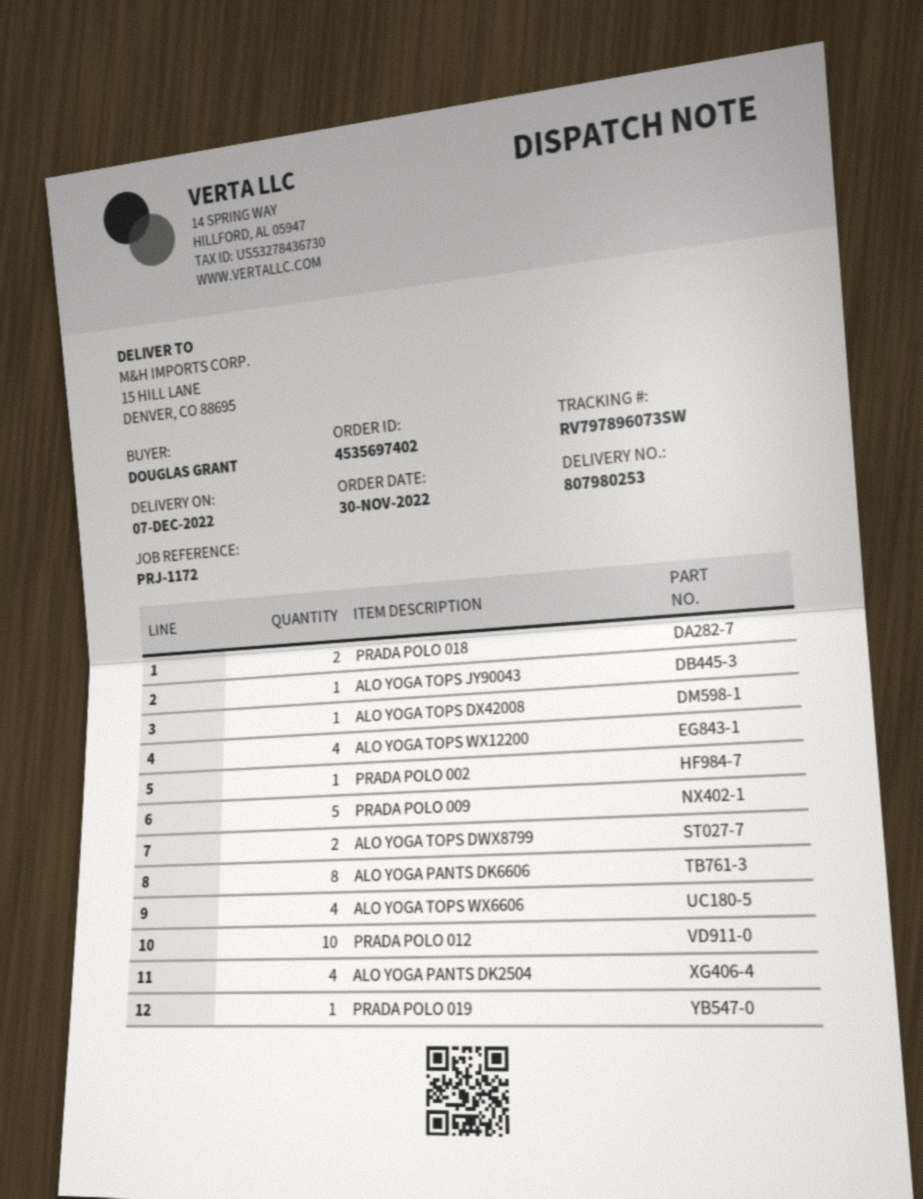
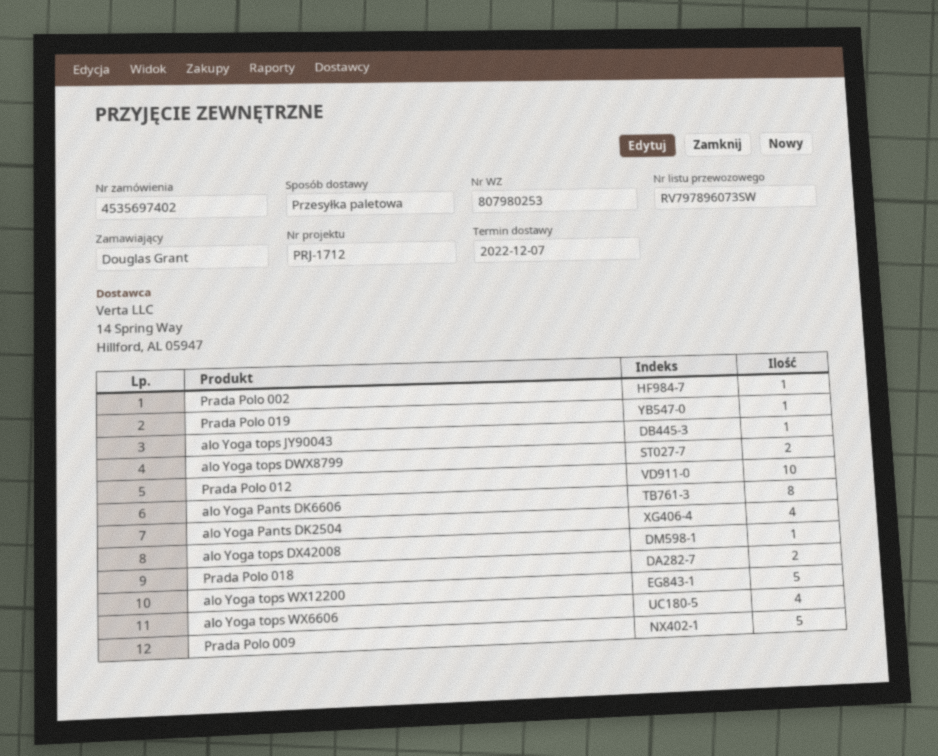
reference: PRJ-1172 -> PRJ-1712
ALO YOGA TOPS WX12200: 4 -> 5

